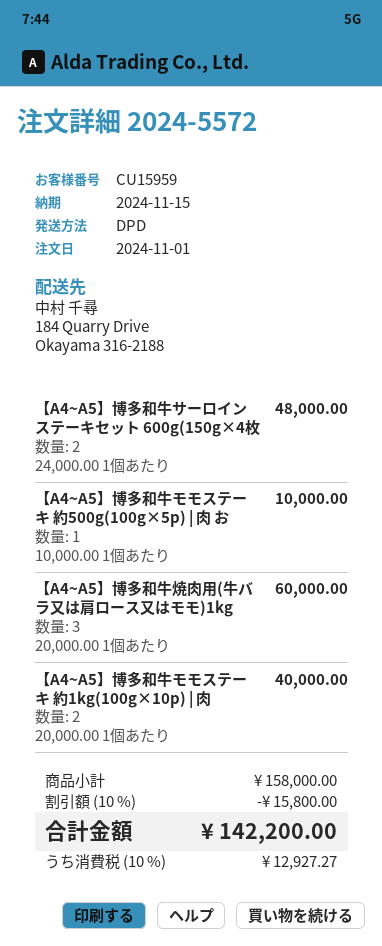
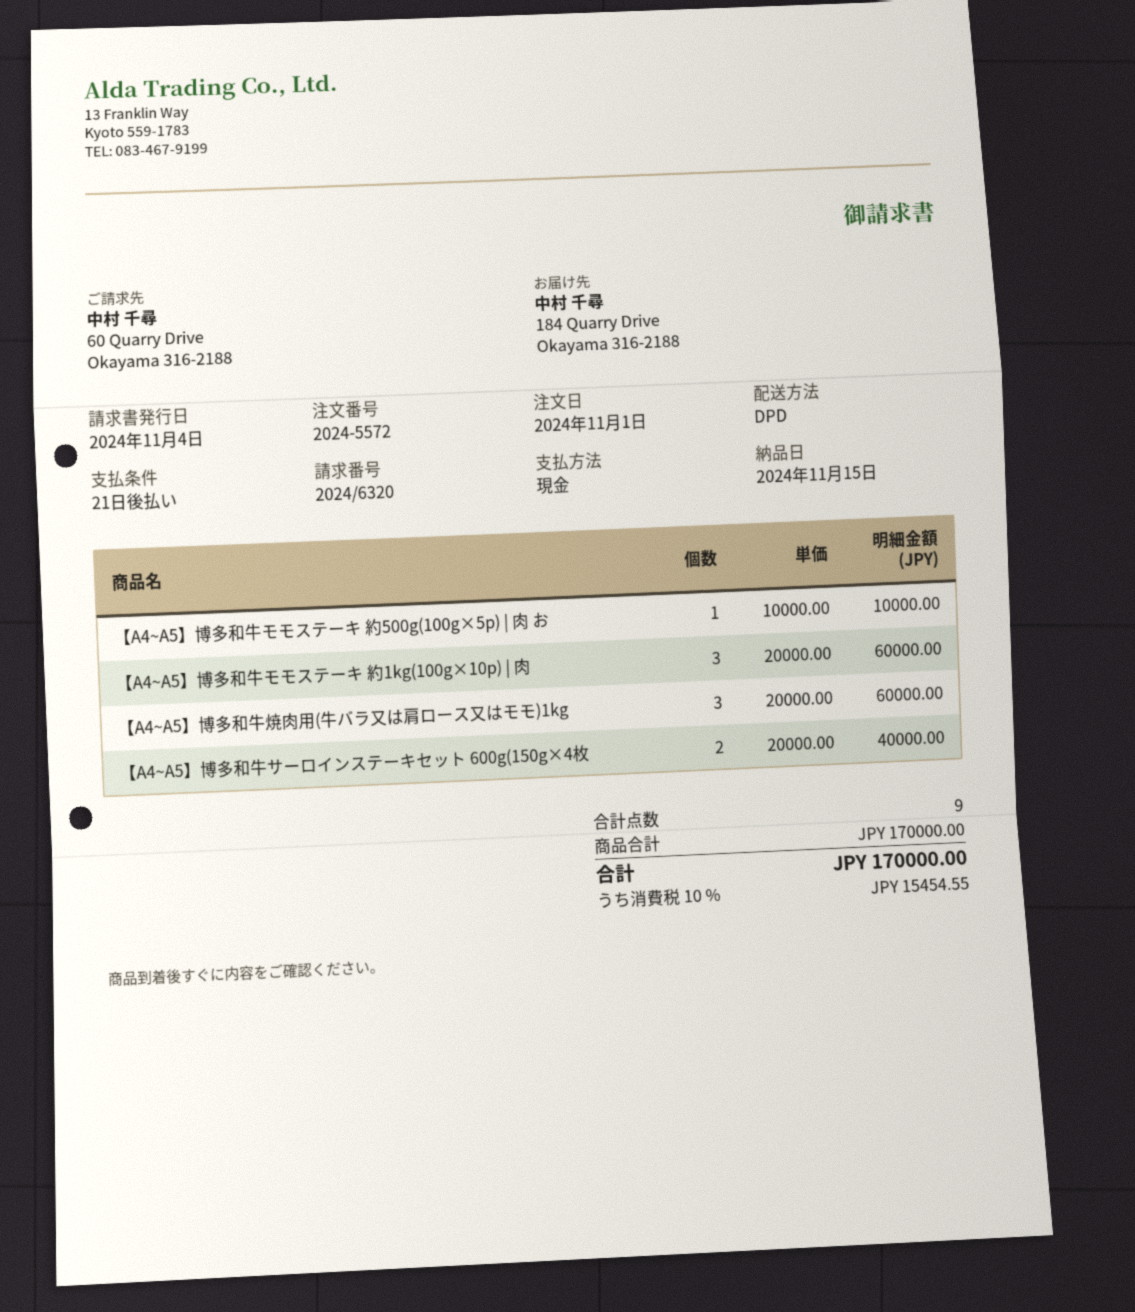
【A4~A5】博多和牛サーロインステーキセット 600g(150g×4枚: 2 x 24000.00 = 48000.00 -> 2 x 20000.00 = 40000.00
【A4~A5】博多和牛モモステーキ 約1kg(100g×10p) | 肉: 2 x 20000.00 = 40000.00 -> 3 x 20000.00 = 60000.00
subtotal: 158000.00 -> 170000.00
discount: 10% = 15800.00 -> none
tax: 10% = 12927.27 -> 10% = 15454.55
total: 142200.00 -> 170000.00

